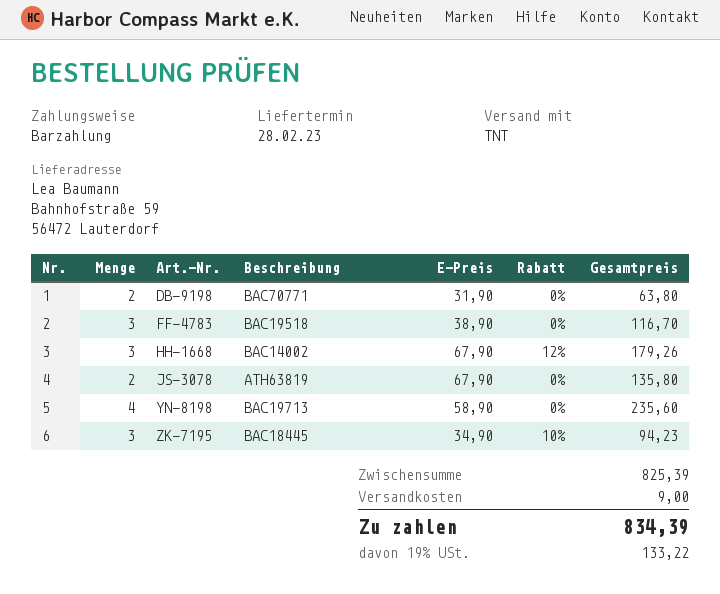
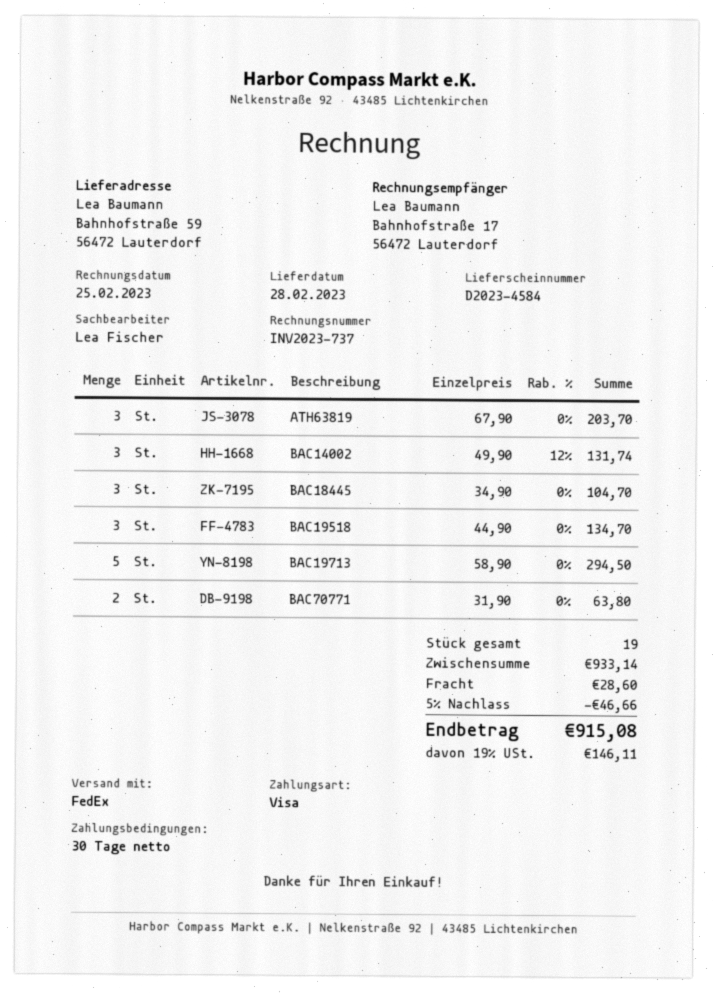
payment method: cash -> Visa
shipping method: TNT -> FedEx
BAC19518: 3 x 38.90 = 116.70 -> 3 x 44.90 = 134.70
BAC14002: 3 x 67.90 - 12% = 179.26 -> 3 x 49.90 - 12% = 131.74
ATH63819: 2 x 67.90 = 135.80 -> 3 x 67.90 = 203.70
BAC19713: 4 x 58.90 = 235.60 -> 5 x 58.90 = 294.50
BAC18445: 3 x 34.90 - 10% = 94.23 -> 3 x 34.90 = 104.70
subtotal: 825.39 -> 933.14
discount: none -> 5% = 46.66
shipping: 9.00 -> 28.60
tax: 19% = 133.22 -> 19% = 146.11
total: 834.39 -> 915.08

